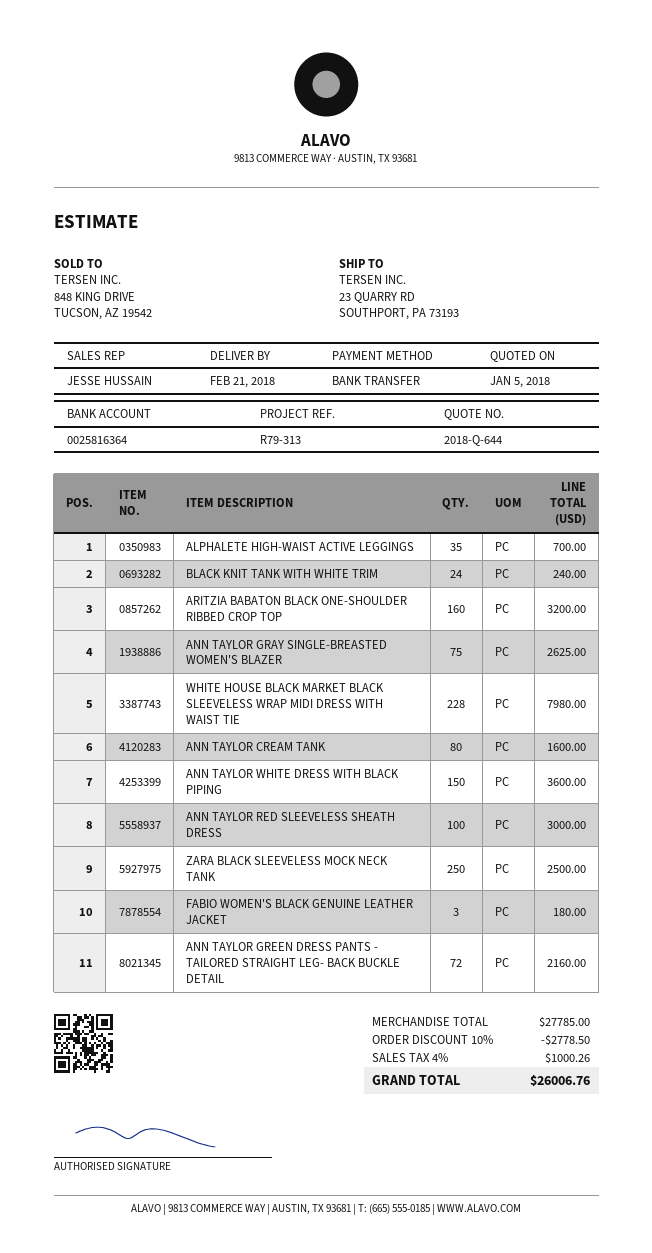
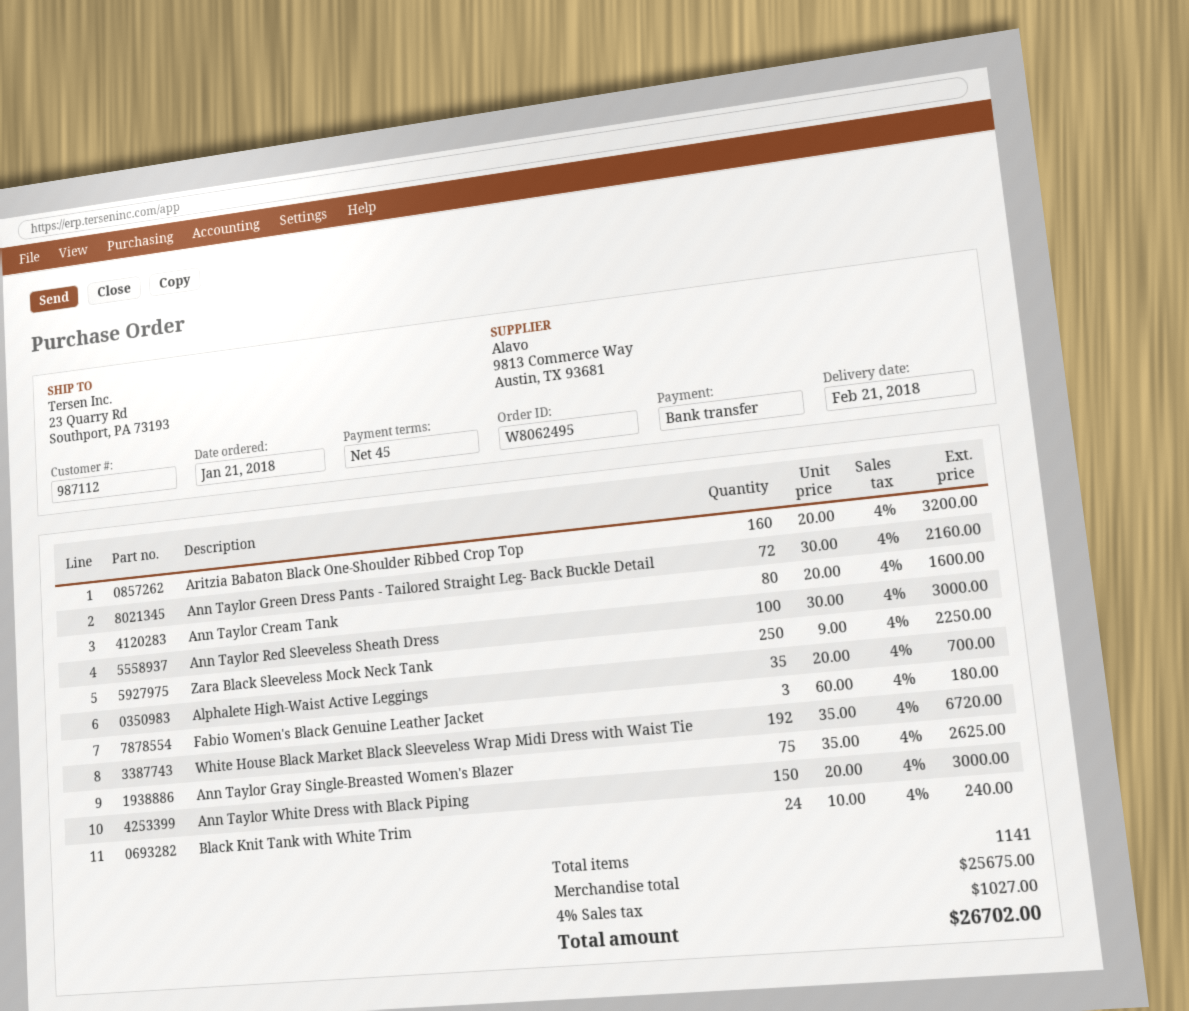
WHITE HOUSE BLACK MARKET BLACK SLEEVELESS WRAP MIDI DRESS WITH WAIST TIE: 228 for 7980.00 -> 192 for 6720.00
ANN TAYLOR WHITE DRESS WITH BLACK PIPING: 150 for 3600.00 -> 150 for 3000.00
ZARA BLACK SLEEVELESS MOCK NECK TANK: 250 for 2500.00 -> 250 for 2250.00
subtotal: 27785.00 -> 25675.00
discount: 10% = 2778.50 -> none
tax: 4% = 1000.26 -> 4% = 1027.00
total: 26006.76 -> 26702.00

